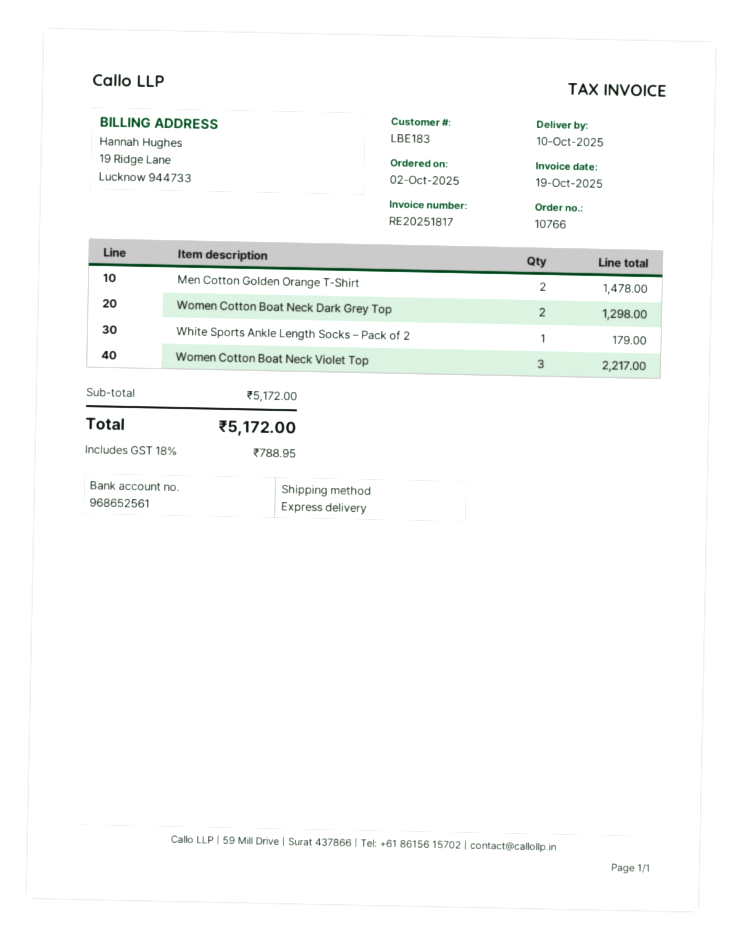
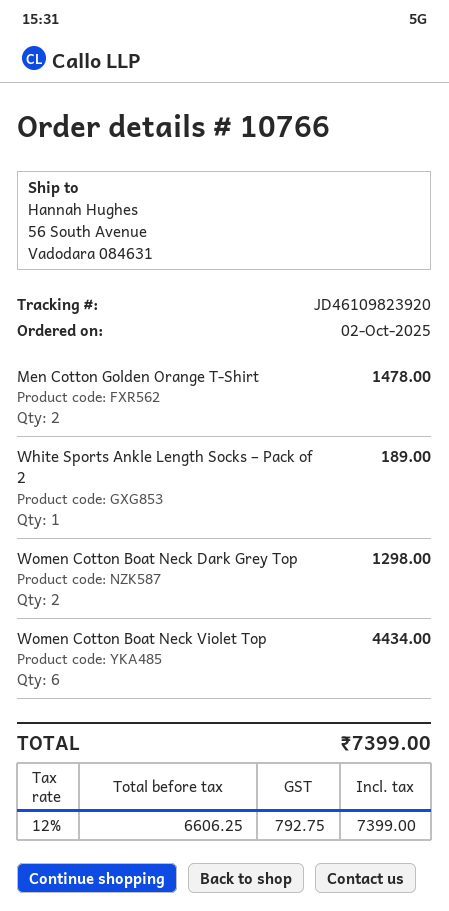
White Sports Ankle Length Socks – Pack of 2: 1 for 179.00 -> 1 for 189.00
Women Cotton Boat Neck Violet Top: 3 for 2217.00 -> 6 for 4434.00
tax: 18% = 788.95 -> 12% = 792.75
total: 5172.00 -> 7399.00

